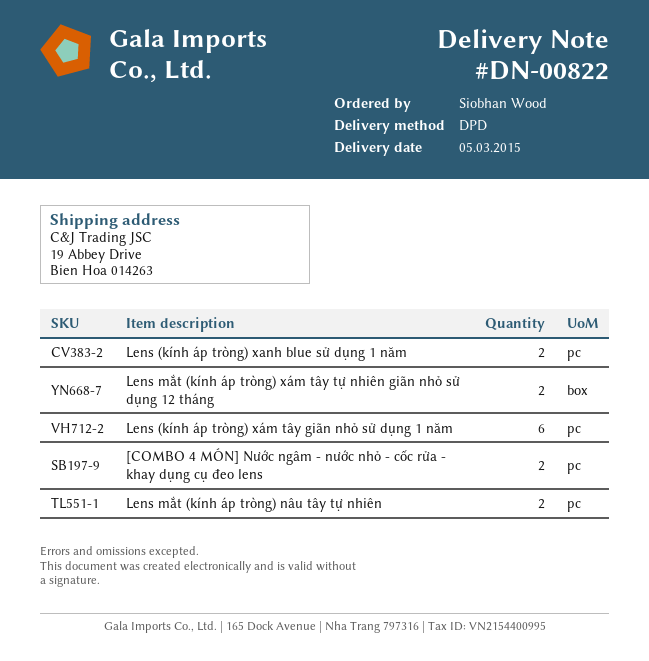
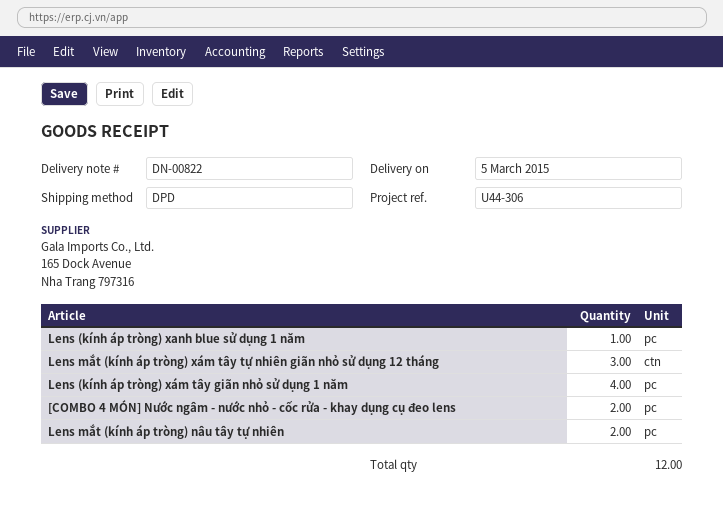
Lens (kính áp tròng) xanh blue sử dụng 1 năm: 2 -> 1
Lens mắt (kính áp tròng) xám tây tự nhiên giãn nhỏ sử dụng 12 tháng: 2 -> 3
Lens (kính áp tròng) xám tây giãn nhỏ sử dụng 1 năm: 6 -> 4

